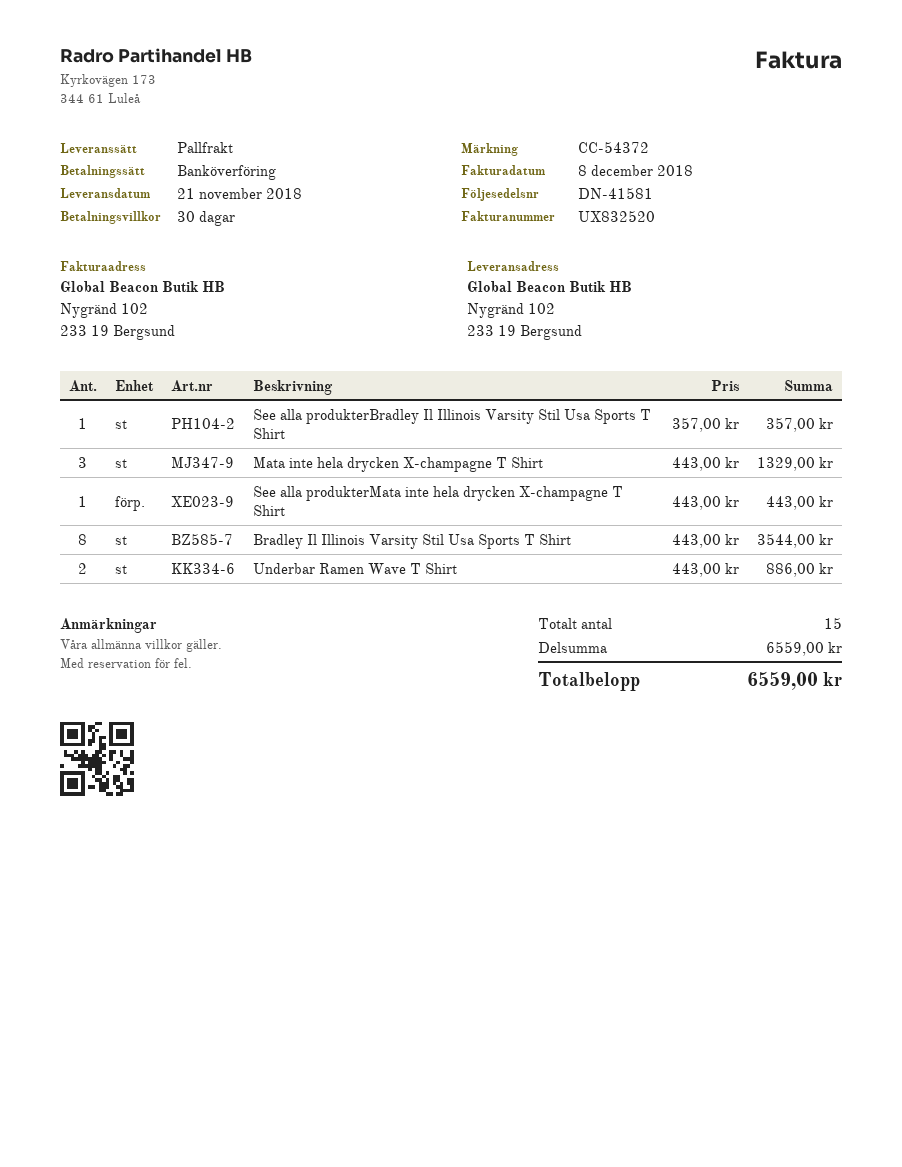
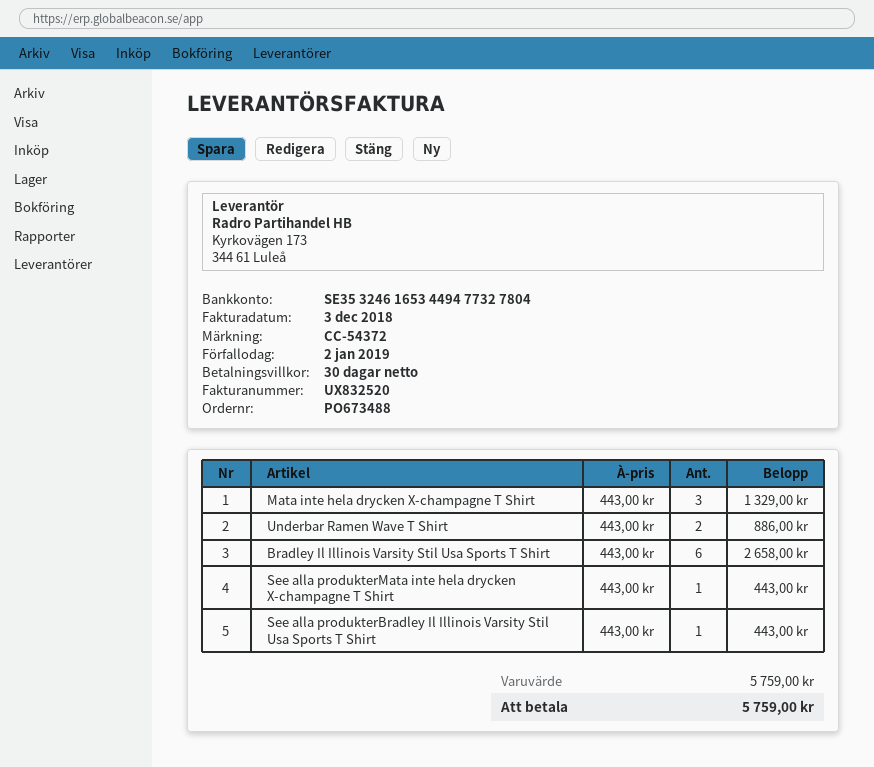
invoice date: 2018-12-08 -> 2018-12-03
See alla produkterBradley Il Illinois Varsity Stil Usa Sports T Shirt: 1 x 357.00 = 357.00 -> 1 x 443.00 = 443.00
Bradley Il Illinois Varsity Stil Usa Sports T Shirt: 8 x 443.00 = 3544.00 -> 6 x 443.00 = 2658.00
subtotal: 6559.00 -> 5759.00
total: 6559.00 -> 5759.00

